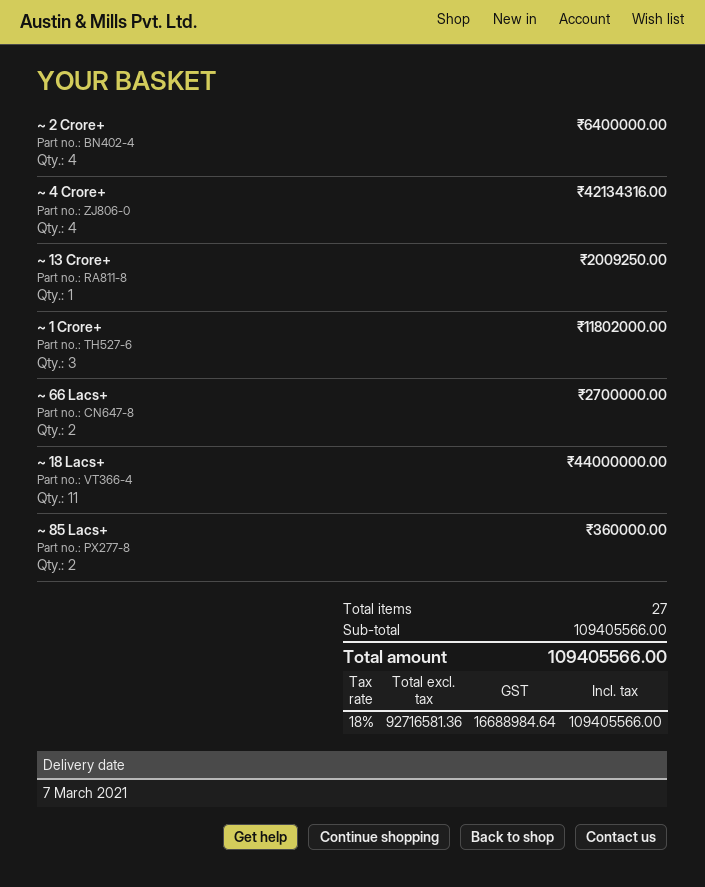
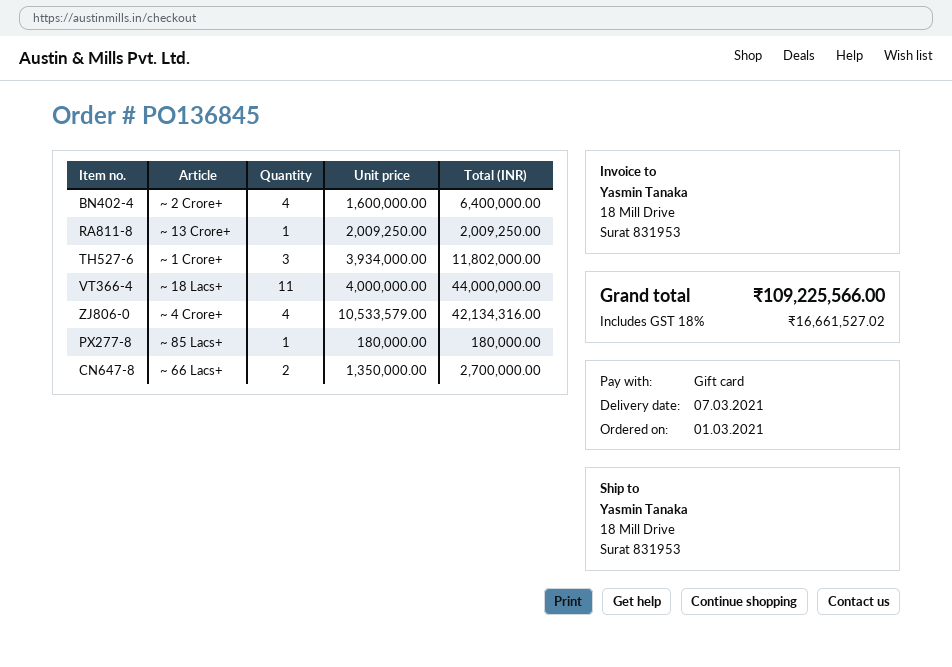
~ 85 Lacs+: 2 for 360000.00 -> 1 for 180000.00
tax: 18% = 16688984.64 -> 18% = 16661527.02
total: 109405566.00 -> 109225566.00

